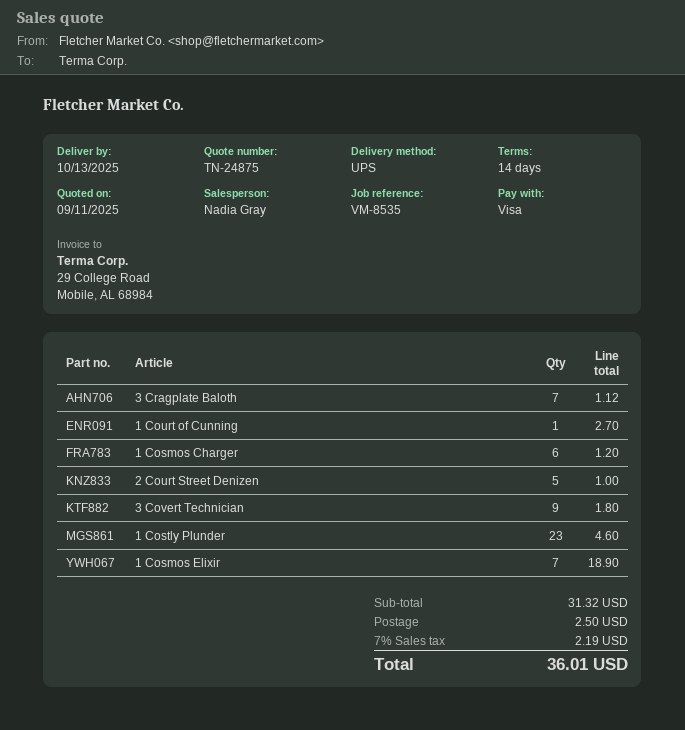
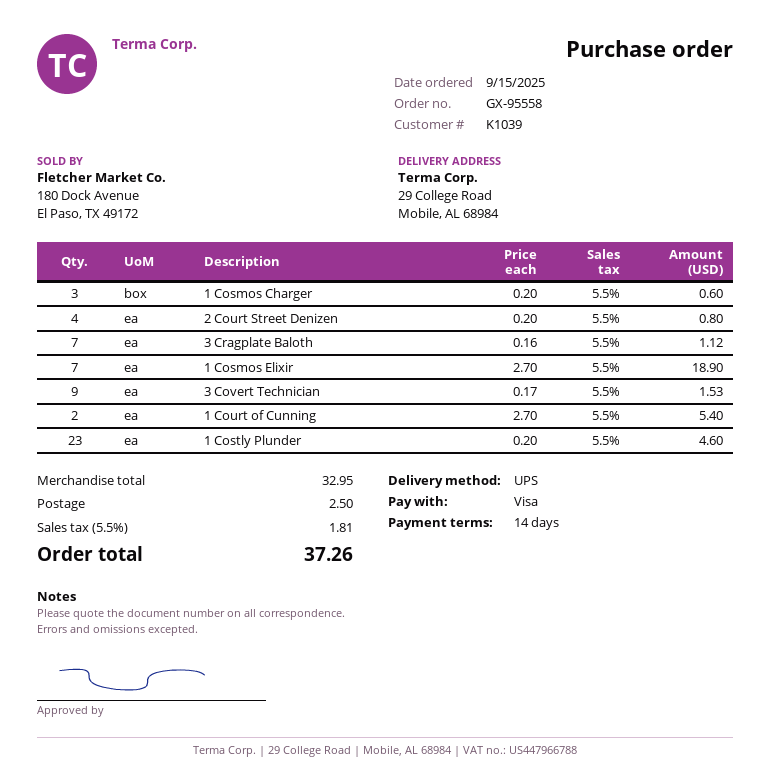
1 Court of Cunning: 1 for 2.70 -> 2 for 5.40
1 Cosmos Charger: 6 for 1.20 -> 3 for 0.60
2 Court Street Denizen: 5 for 1.00 -> 4 for 0.80
3 Covert Technician: 9 for 1.80 -> 9 for 1.53
subtotal: 31.32 -> 32.95
tax: 7% = 2.19 -> 5.5% = 1.81
total: 36.01 -> 37.26

